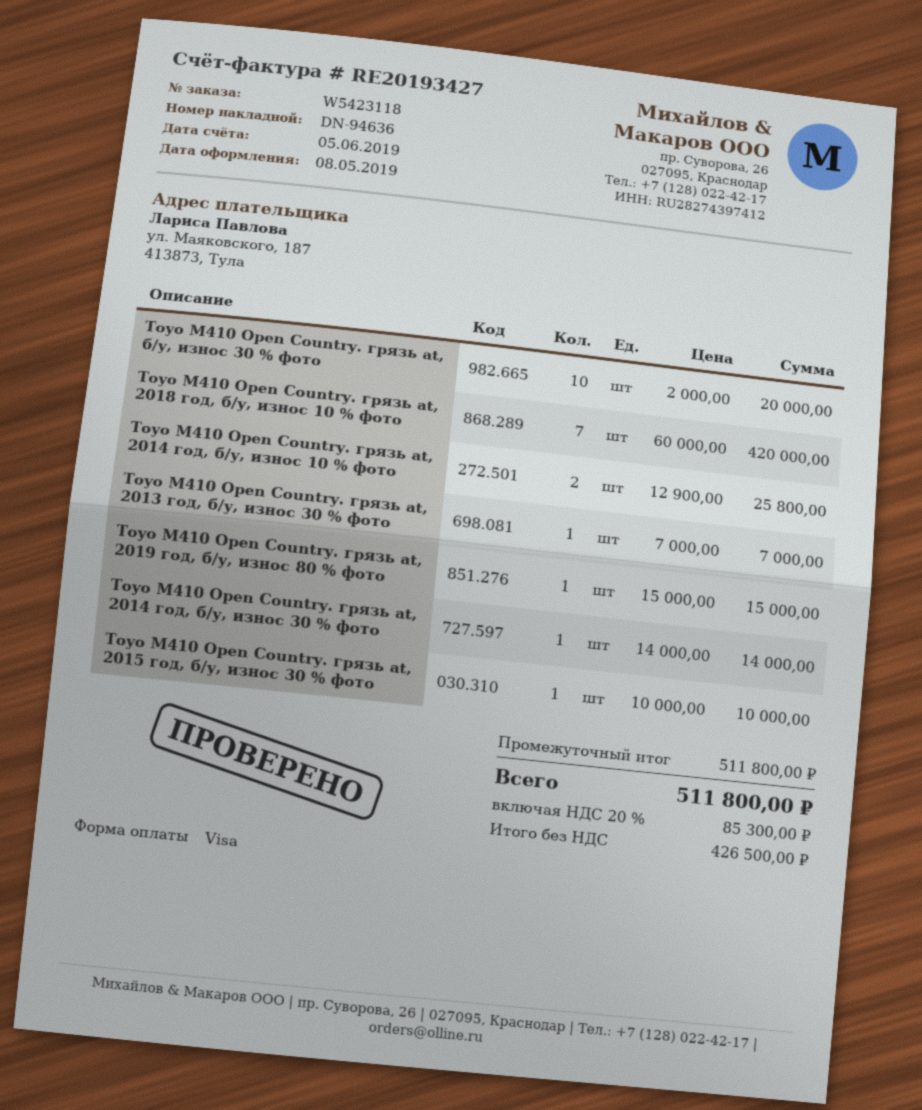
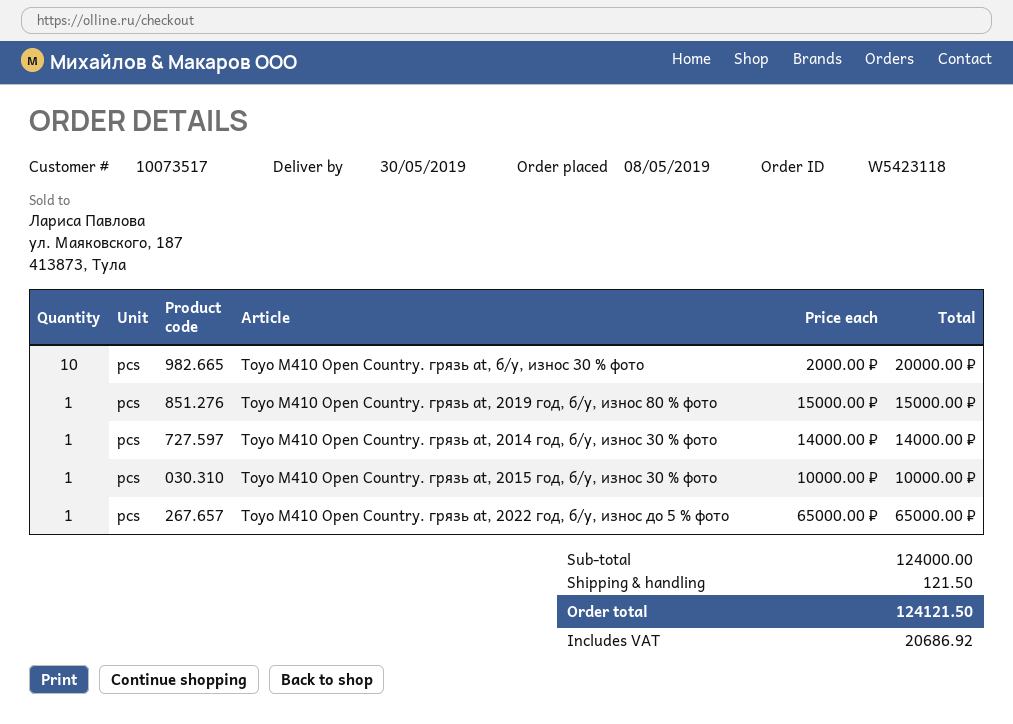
Toyo M410 Open Country. грязь at, 2018 год, б/у, износ 10 % фото: 7 x 60000.00 = 420000.00 -> none
Toyo M410 Open Country. грязь at, 2014 год, б/у, износ 10 % фото: 2 x 12900.00 = 25800.00 -> none
Toyo M410 Open Country. грязь at, 2013 год, б/у, износ 30 % фото: 1 x 7000.00 = 7000.00 -> none
Toyo M410 Open Country. грязь at, 2022 год, б/у, износ до 5 % фото: none -> 1 x 65000.00 = 65000.00
subtotal: 511800.00 -> 124000.00
shipping: none -> 121.50
tax: 85300.00 -> 20686.92
total: 511800.00 -> 124121.50

